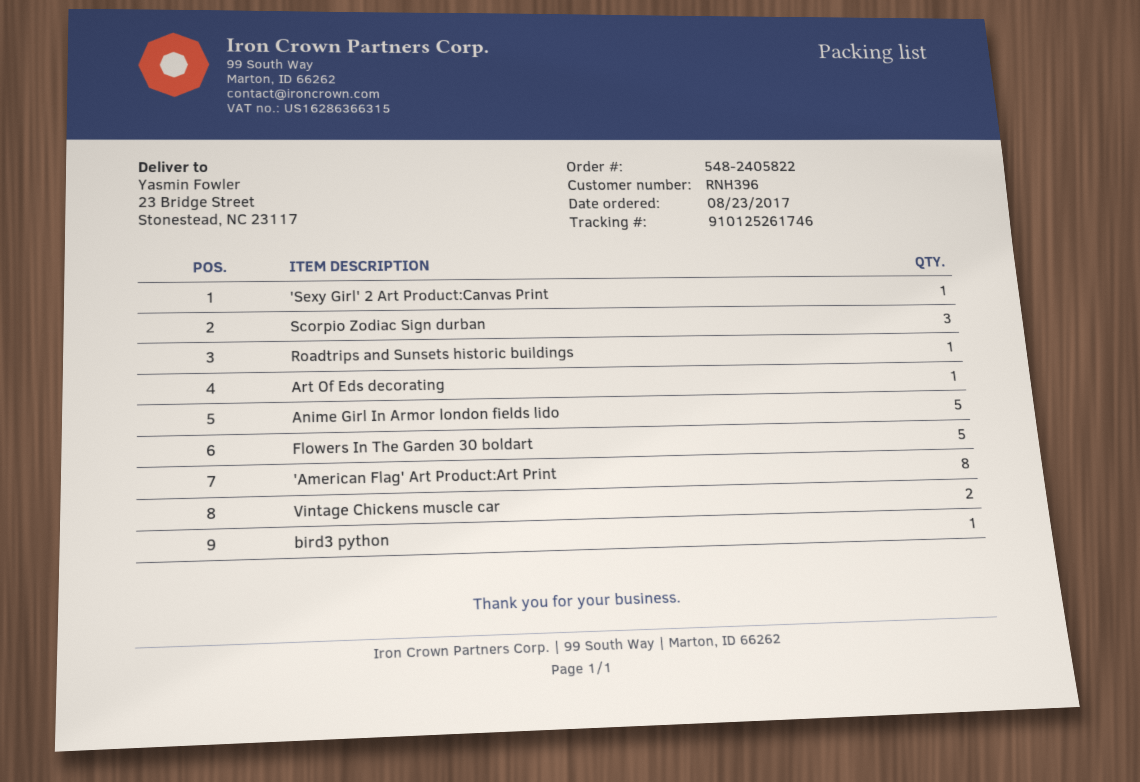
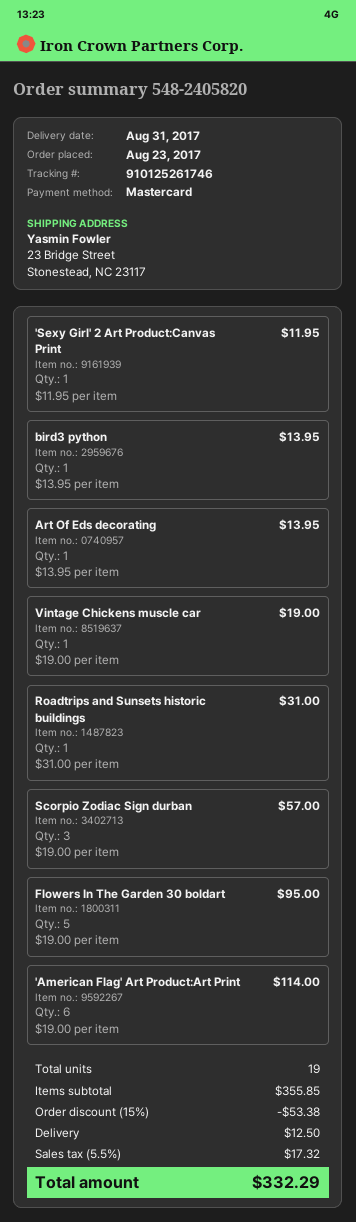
order number: 548-2405822 -> 548-2405820
Anime Girl In Armor london fields lido: 5 -> none
'American Flag' Art Product:Art Print: 8 -> 6
Vintage Chickens muscle car: 2 -> 1

